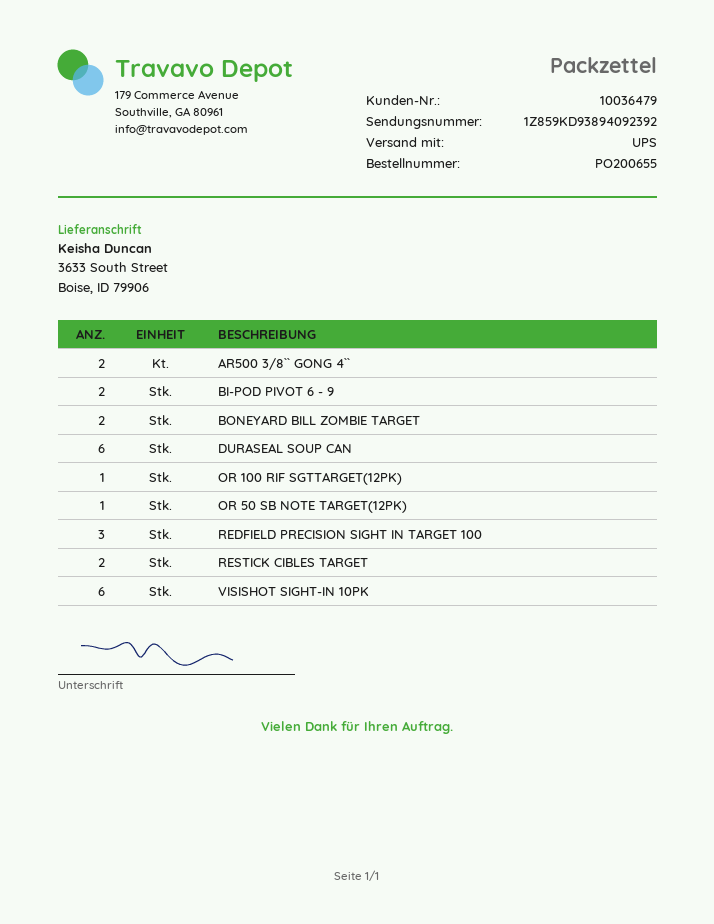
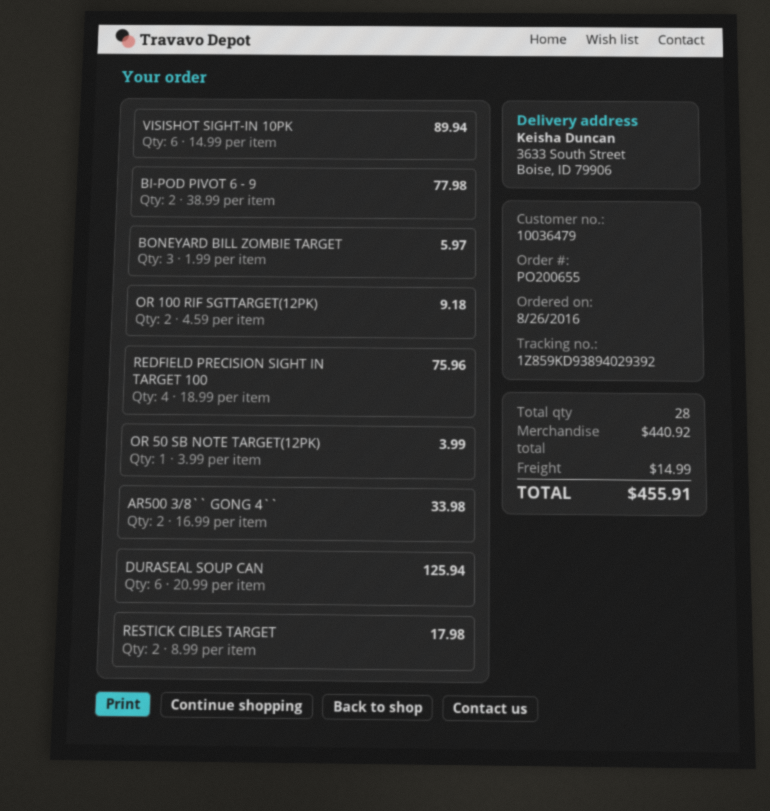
tracking number: 1Z859KD93894092392 -> 1Z859KD93894029392
BONEYARD BILL ZOMBIE TARGET: 2 -> 3
OR 100 RIF SGTTARGET(12PK): 1 -> 2
REDFIELD PRECISION SIGHT IN TARGET 100: 3 -> 4

